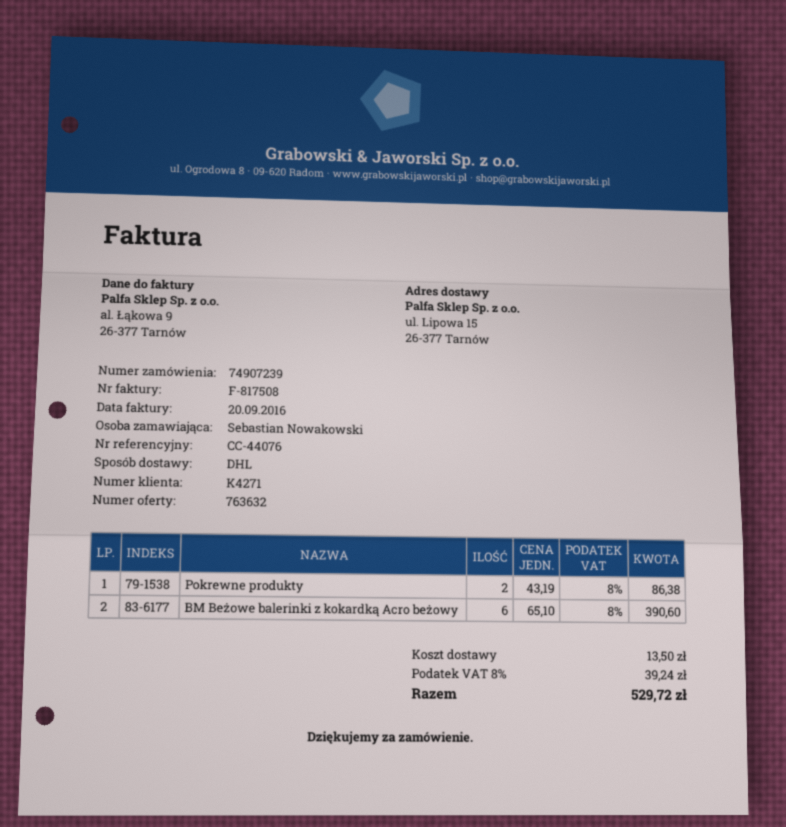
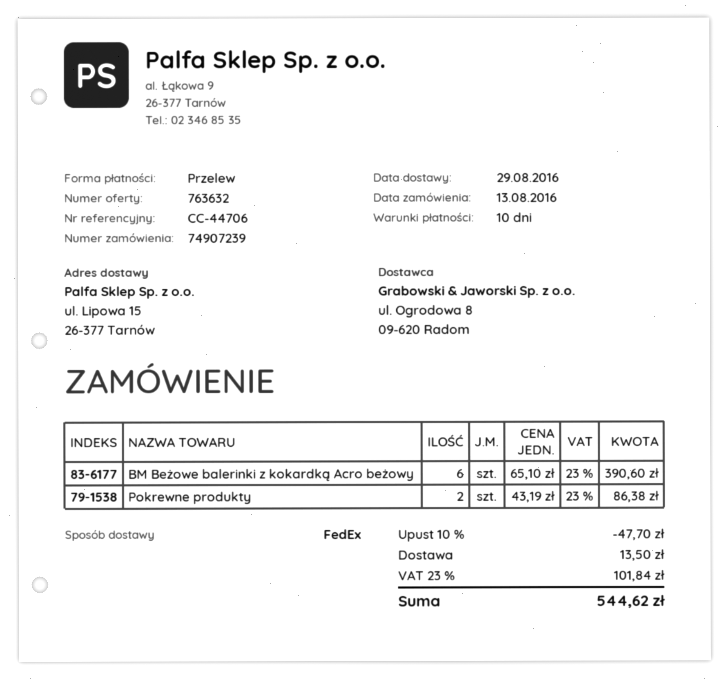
reference: CC-44076 -> CC-44706
shipping method: DHL -> FedEx
discount: none -> 10% = 47.70
tax: 8% = 39.24 -> 23% = 101.84
total: 529.72 -> 544.62

